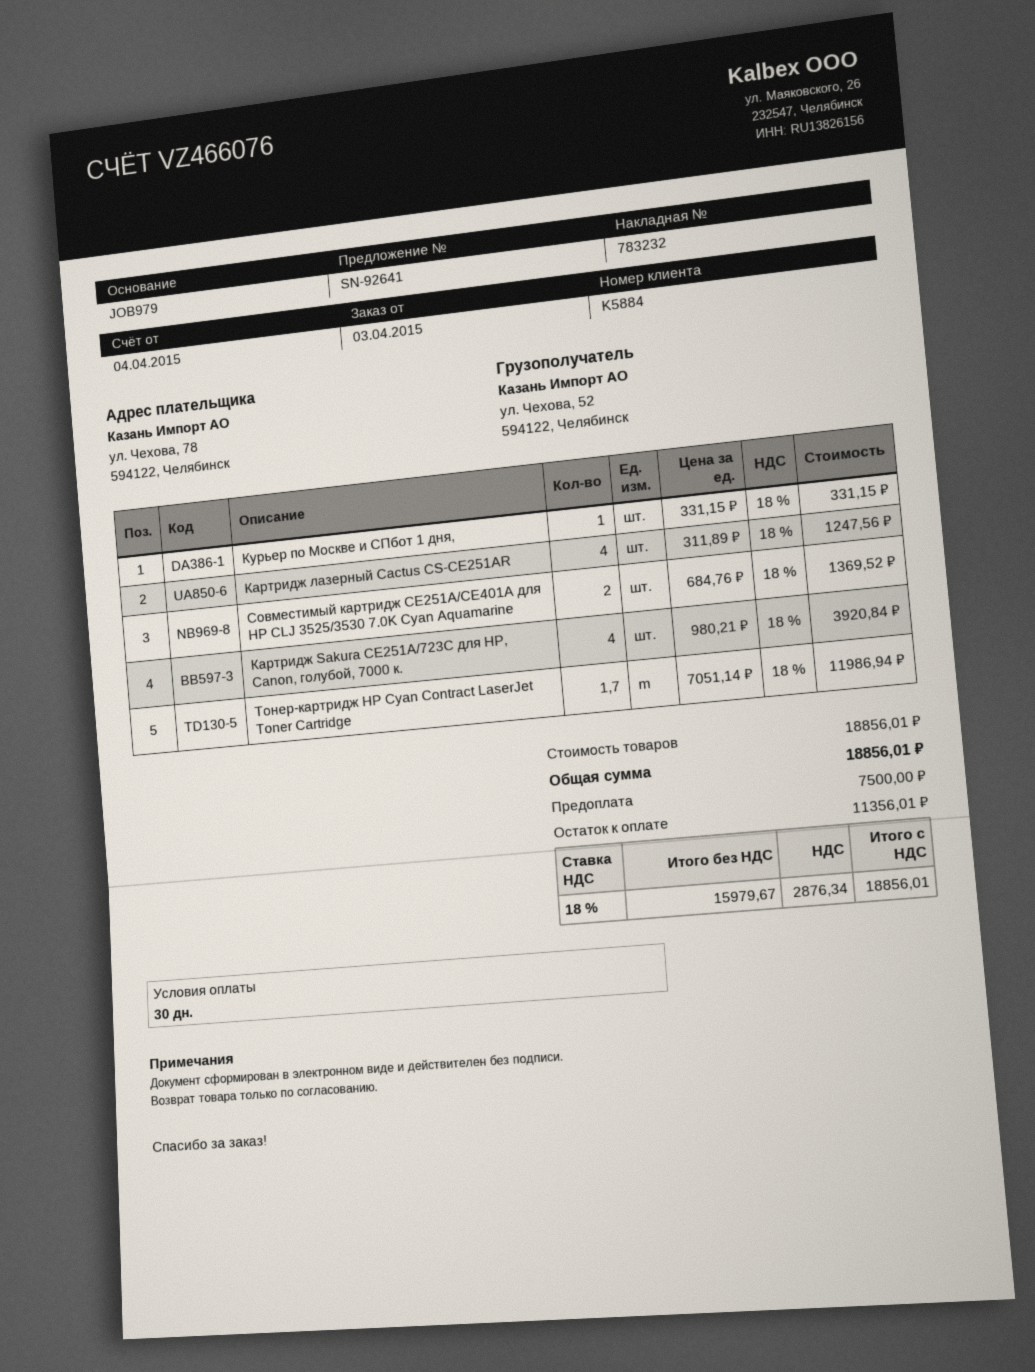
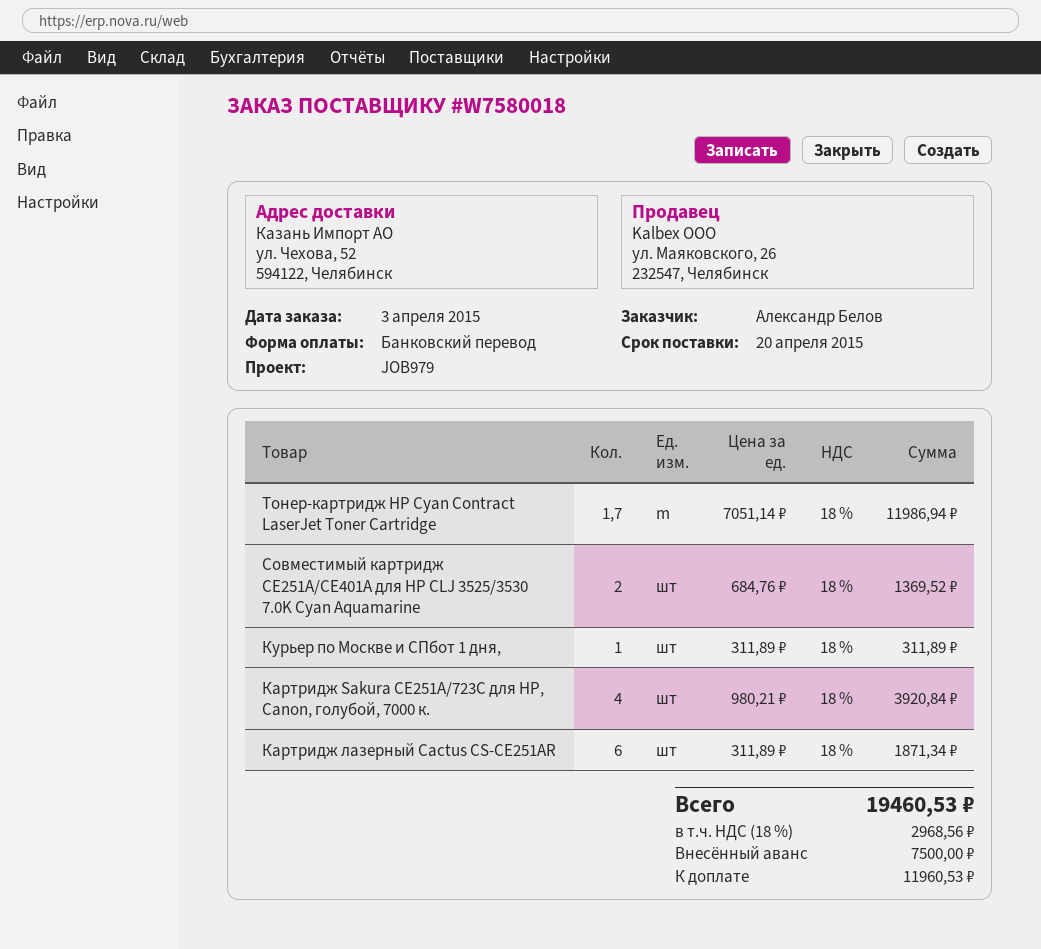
Курьер по Москве и СПбот 1 дня,: 1 x 331.15 = 331.15 -> 1 x 311.89 = 311.89
Картридж лазерный Cactus CS-CE251AR: 4 x 311.89 = 1247.56 -> 6 x 311.89 = 1871.34
tax: 18% = 2876.34 -> 18% = 2968.56
total: 18856.01 -> 19460.53
balance: 11356.01 -> 11960.53

